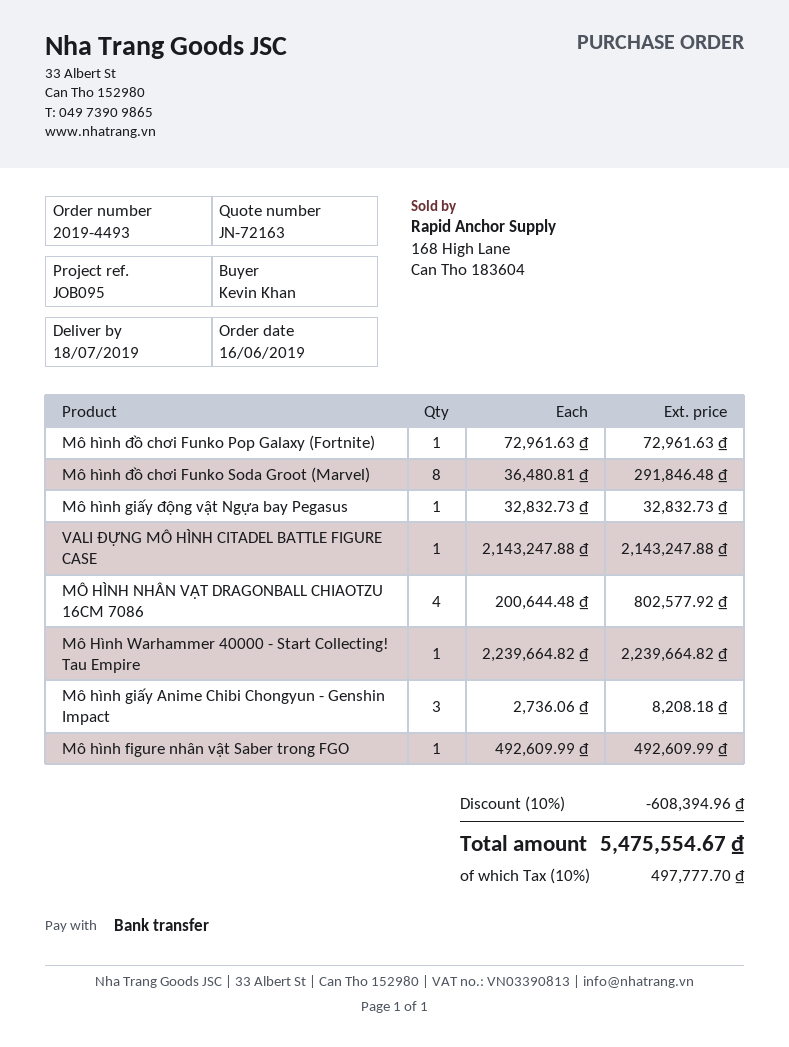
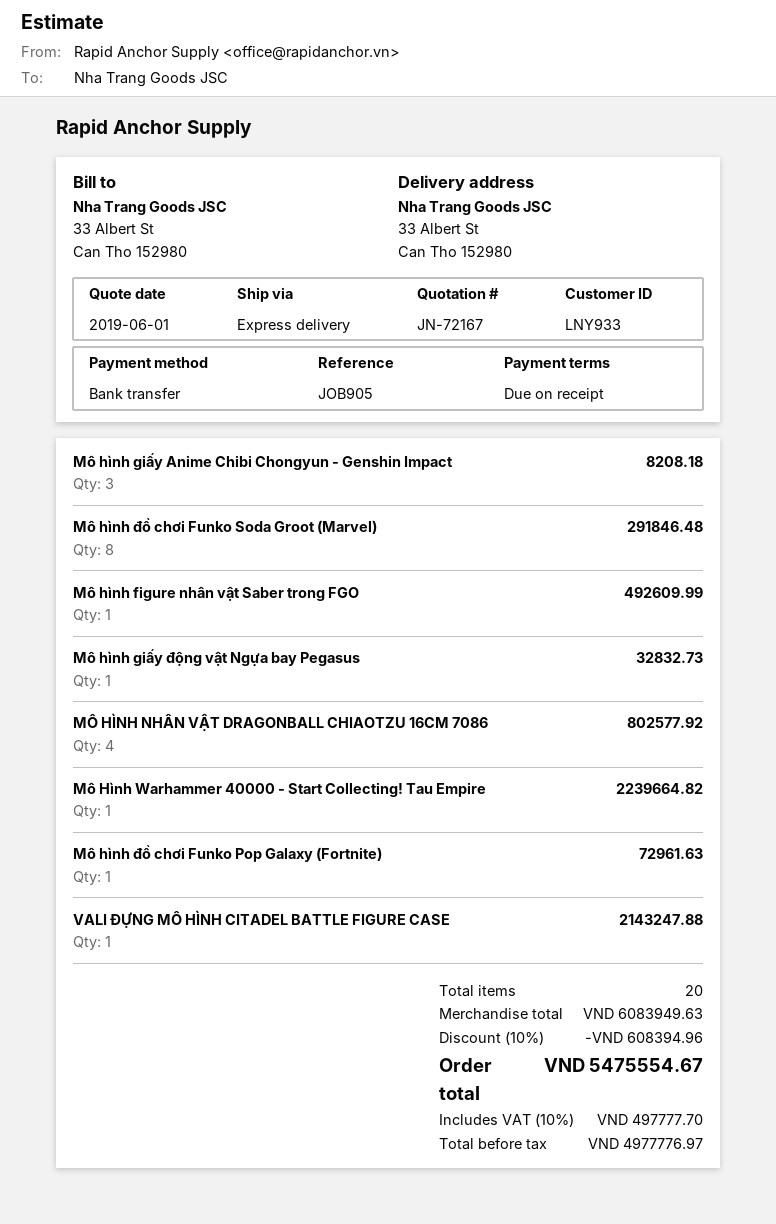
quote number: JN-72163 -> JN-72167
reference: JOB095 -> JOB905

